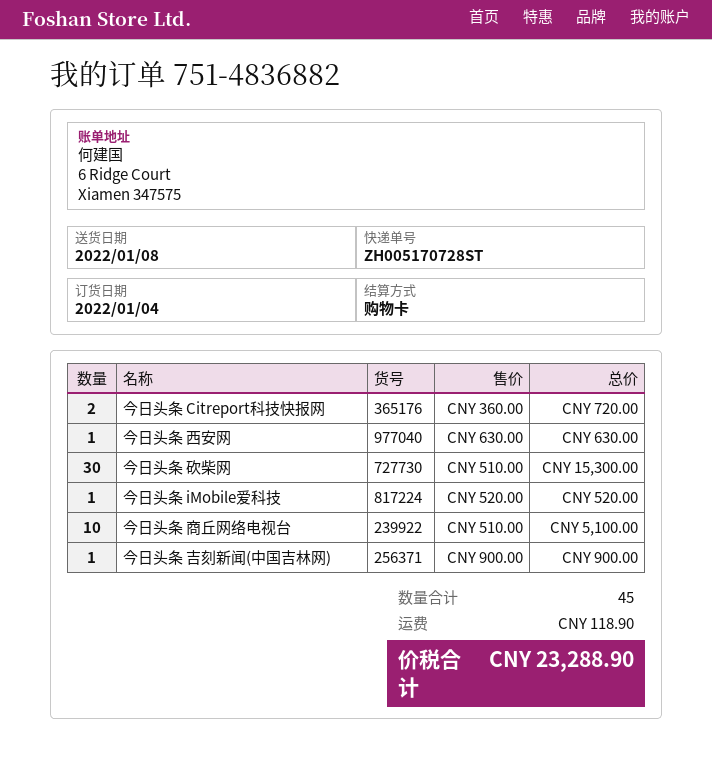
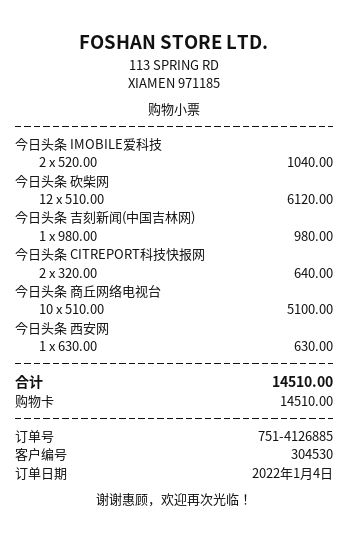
order number: 751-4836882 -> 751-4126885
今日头条 Citreport科技快报网: 2 x 360.00 = 720.00 -> 2 x 320.00 = 640.00
今日头条 砍柴网: 30 x 510.00 = 15300.00 -> 12 x 510.00 = 6120.00
今日头条 iMobile爱科技: 1 x 520.00 = 520.00 -> 2 x 520.00 = 1040.00
今日头条 吉刻新闻(中国吉林网): 1 x 900.00 = 900.00 -> 1 x 980.00 = 980.00
shipping: 118.90 -> none
total: 23288.90 -> 14510.00

